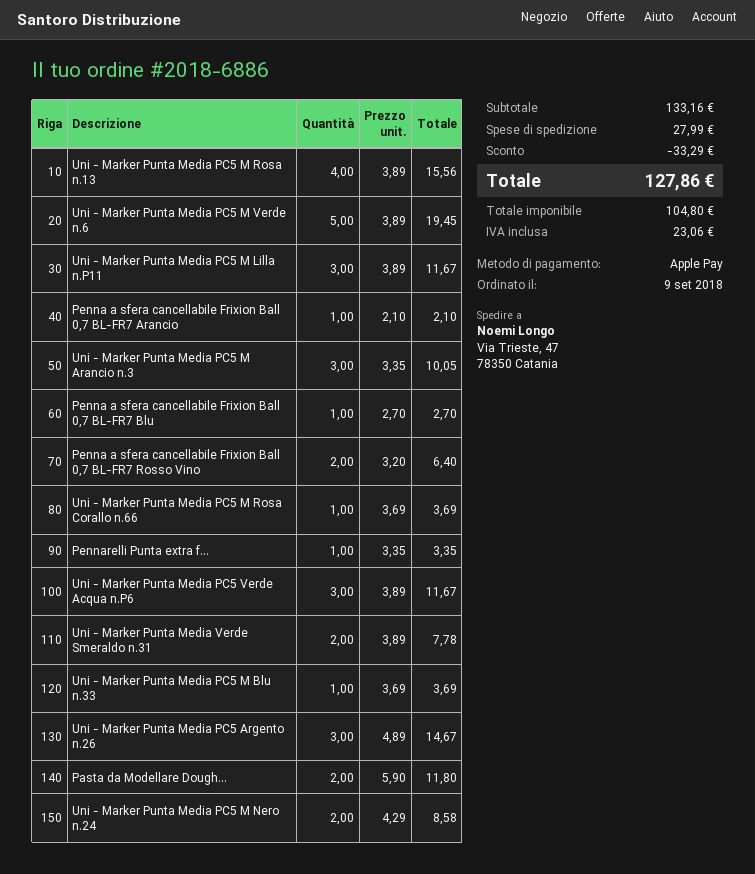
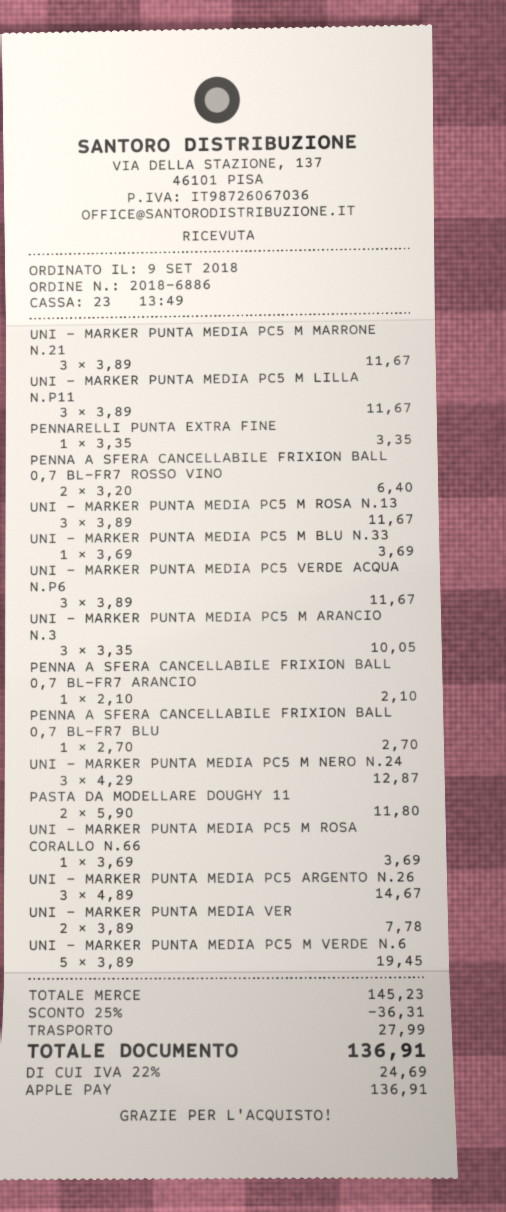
Uni - Marker Punta Media PC5 M Rosa n.13: 4 x 3.89 = 15.56 -> 3 x 3.89 = 11.67
Uni - Marker Punta Media PC5 M Nero n.24: 2 x 4.29 = 8.58 -> 3 x 4.29 = 12.87
UNI - MARKER PUNTA MEDIA PC5 M MARRONE N.21: none -> 3 x 3.89 = 11.67
subtotal: 133.16 -> 145.23
discount: 33.29 -> 36.31
tax: 23.06 -> 24.69
total: 127.86 -> 136.91

